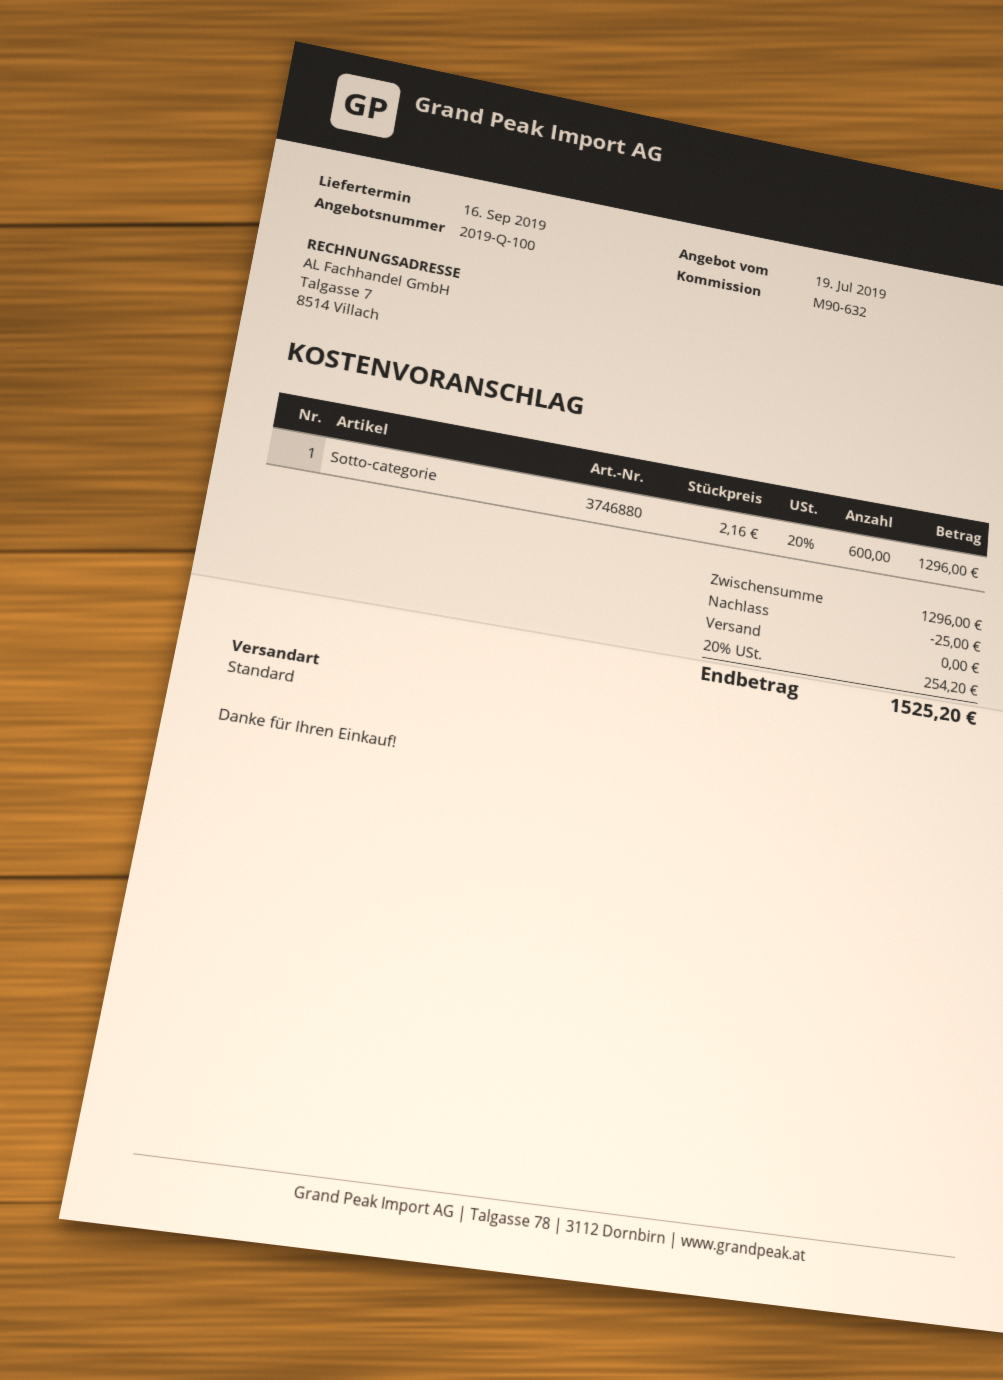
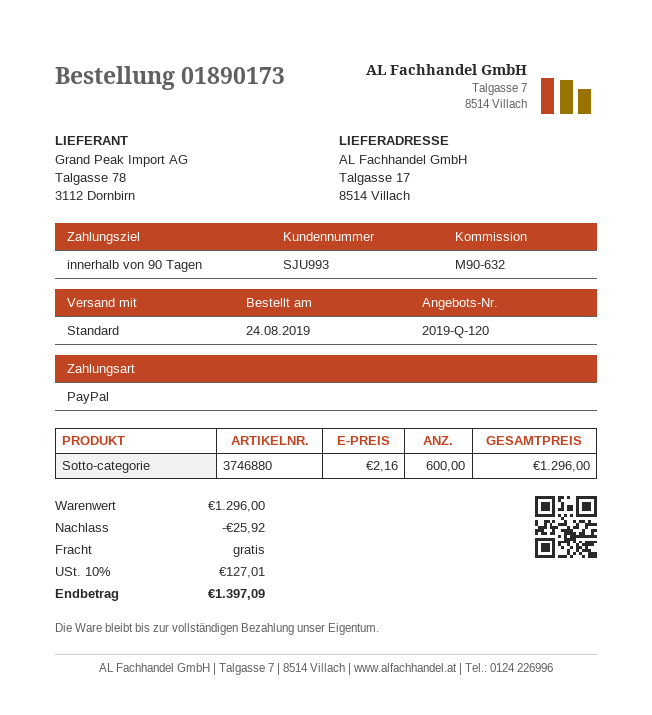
quote number: 2019-Q-100 -> 2019-Q-120
discount: 25.00 -> 25.92
tax: 20% = 254.20 -> 10% = 127.01
total: 1525.20 -> 1397.09

